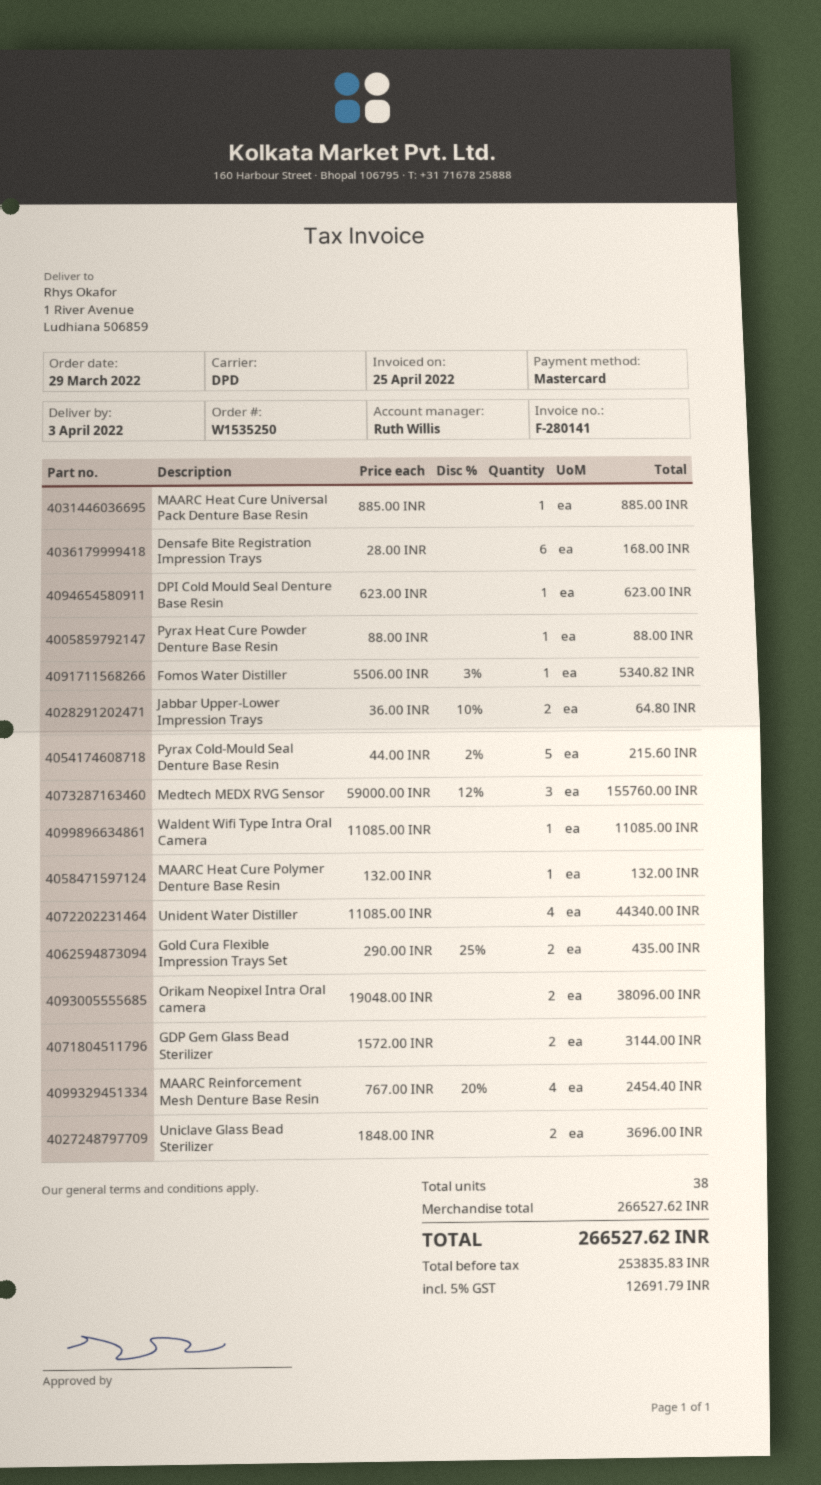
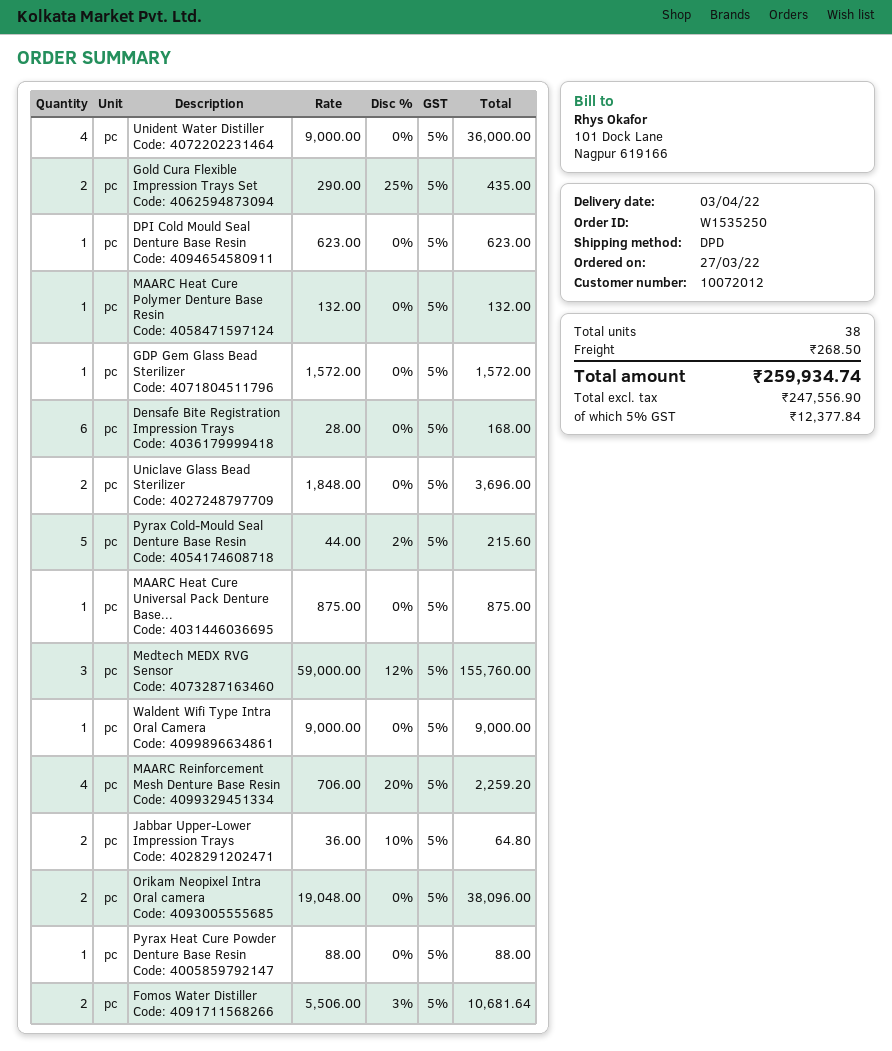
order date: 2022-03-29 -> 2022-03-27
MAARC Heat Cure Universal Pack Denture Base Resin: 1 x 885.00 = 885.00 -> 1 x 875.00 = 875.00
Fomos Water Distiller: 1 x 5506.00 - 3% = 5340.82 -> 2 x 5506.00 - 3% = 10681.64
Waldent Wifi Type Intra Oral Camera: 1 x 11085.00 = 11085.00 -> 1 x 9000.00 = 9000.00
Unident Water Distiller: 4 x 11085.00 = 44340.00 -> 4 x 9000.00 = 36000.00
GDP Gem Glass Bead Sterilizer: 2 x 1572.00 = 3144.00 -> 1 x 1572.00 = 1572.00
MAARC Reinforcement Mesh Denture Base Resin: 4 x 767.00 - 20% = 2454.40 -> 4 x 706.00 - 20% = 2259.20
shipping: none -> 268.50
net: 253835.83 -> 247556.90
tax: 5% = 12691.79 -> 5% = 12377.84
total: 266527.62 -> 259934.74

